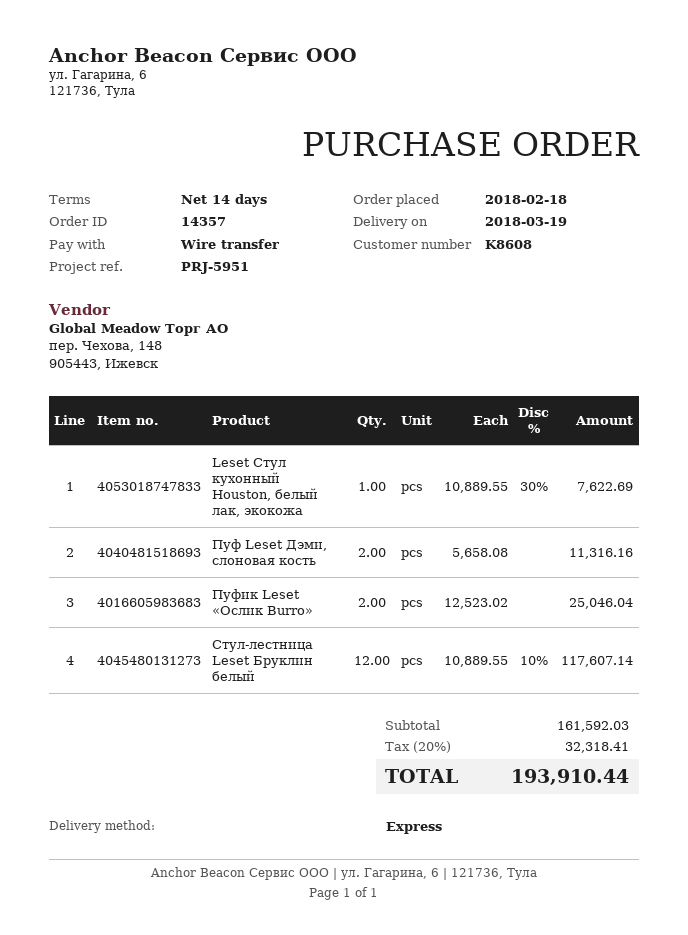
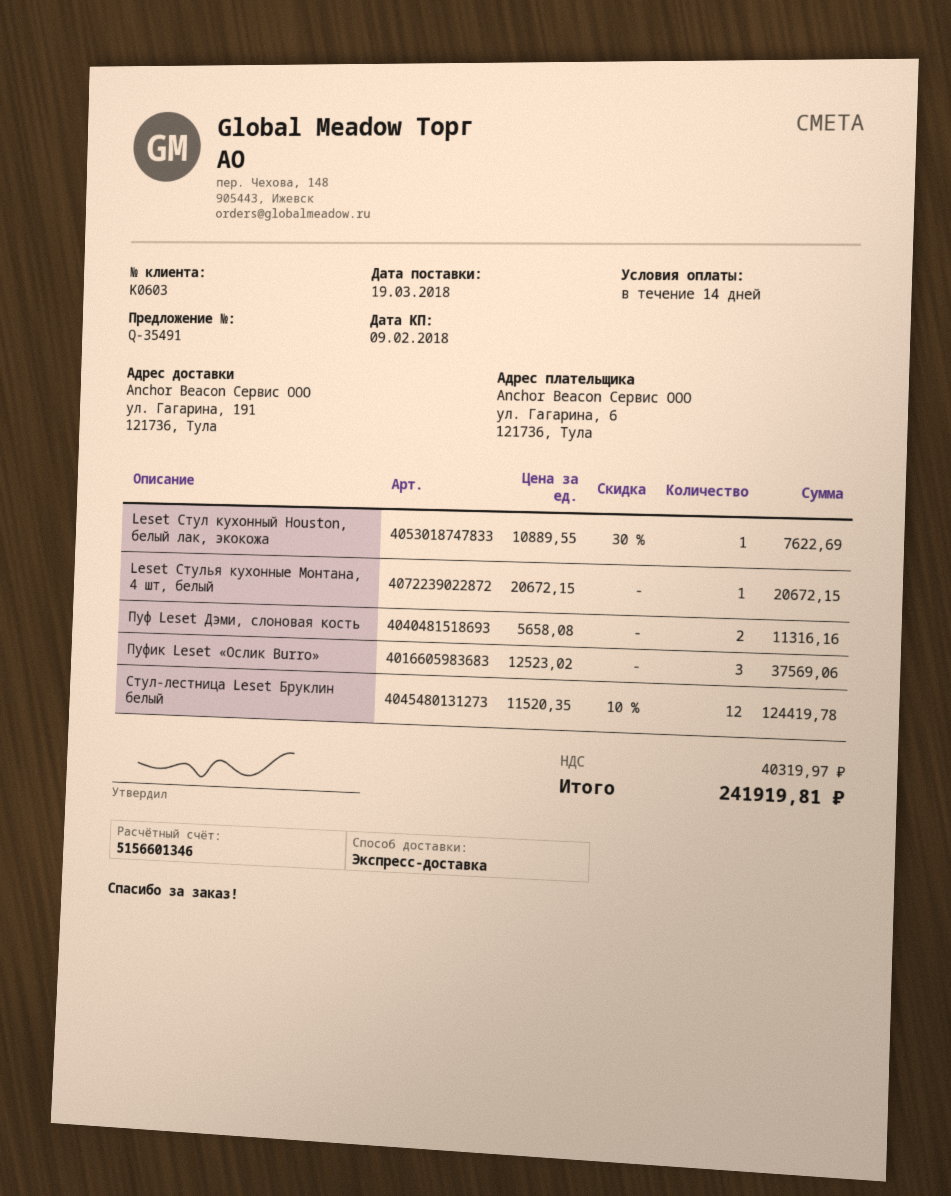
customer number: K8608 -> K0603
Пуфик Leset «Ослик Burro»: 2 x 12523.02 = 25046.04 -> 3 x 12523.02 = 37569.06
Стул-лестница Leset Бруклин белый: 12 x 10889.55 - 10% = 117607.14 -> 12 x 11520.35 - 10% = 124419.78
Leset Стулья кухонные Монтана, 4 шт, белый: none -> 1 x 20672.15 = 20672.15
tax: 32318.41 -> 40319.97
total: 193910.44 -> 241919.81

